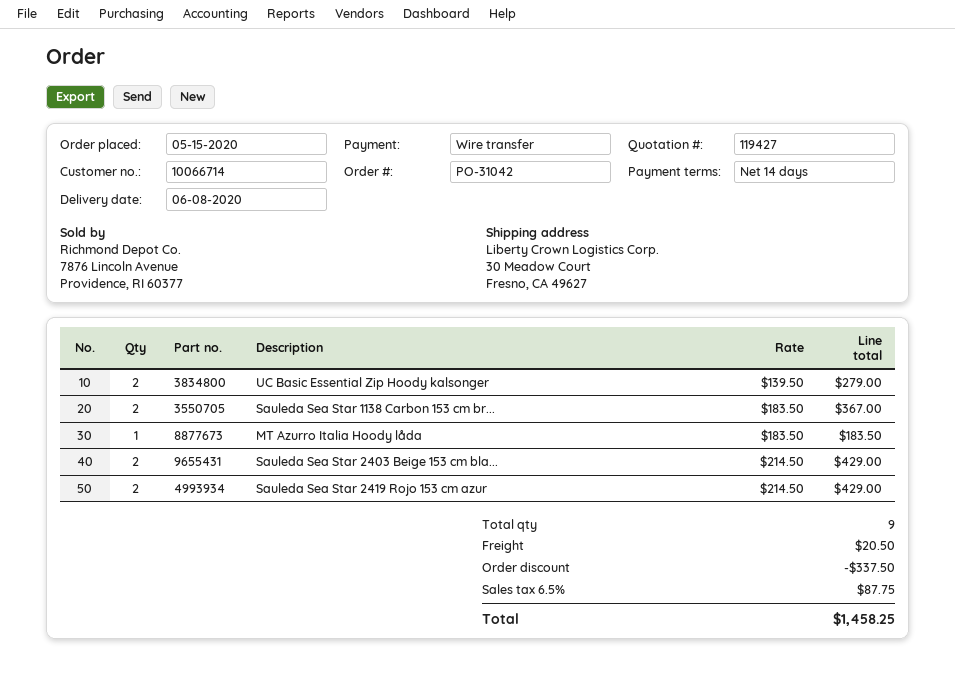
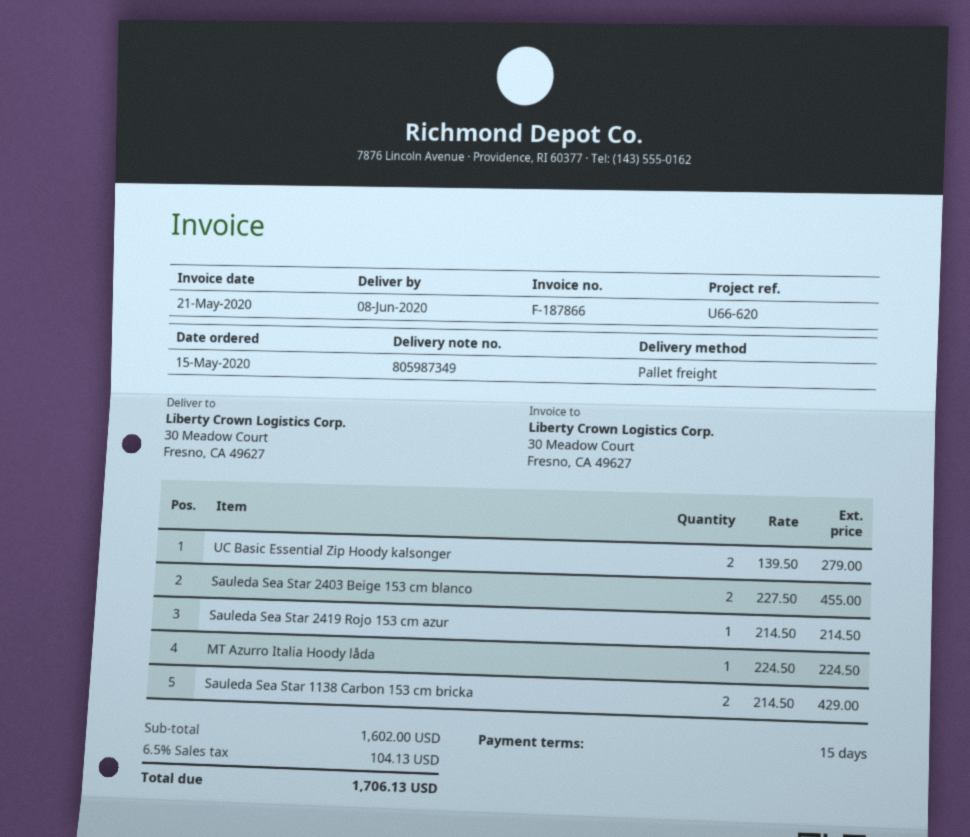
payment terms: 14 days -> 15 days
Sauleda Sea Star 1138 Carbon 153 cm br...: 2 x 183.50 = 367.00 -> 2 x 214.50 = 429.00
MT Azurro Italia Hoody låda: 1 x 183.50 = 183.50 -> 1 x 224.50 = 224.50
Sauleda Sea Star 2403 Beige 153 cm bla...: 2 x 214.50 = 429.00 -> 2 x 227.50 = 455.00
Sauleda Sea Star 2419 Rojo 153 cm azur: 2 x 214.50 = 429.00 -> 1 x 214.50 = 214.50
discount: 337.50 -> none
shipping: 20.50 -> none
tax: 6.5% = 87.75 -> 6.5% = 104.13
total: 1458.25 -> 1706.13

